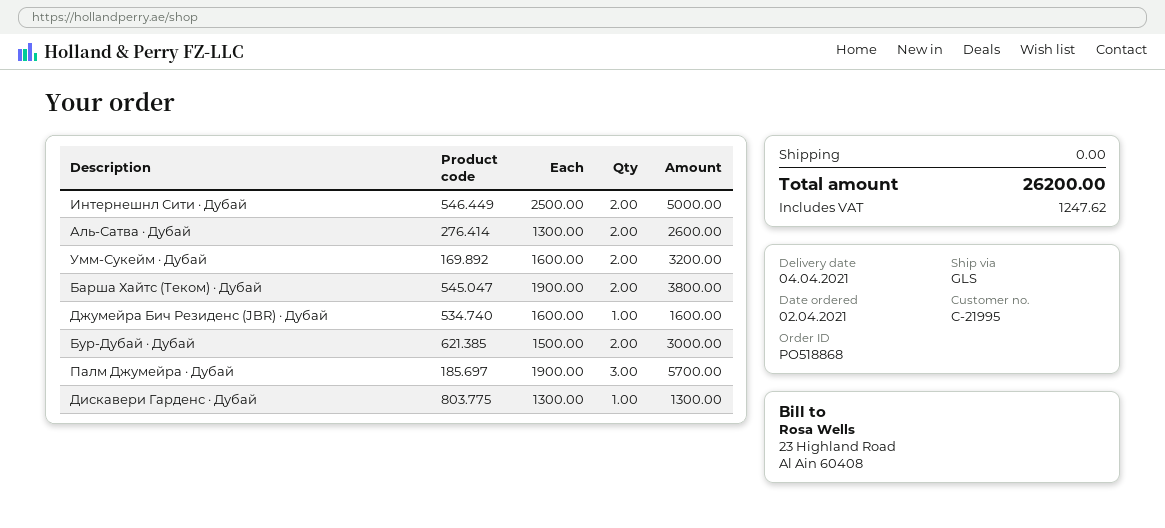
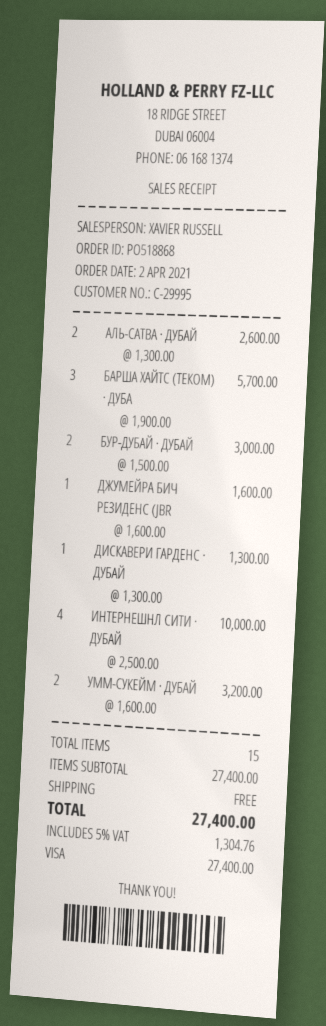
customer number: C-21995 -> C-29995
Интернешнл Сити · Дубай: 2 x 2500.00 = 5000.00 -> 4 x 2500.00 = 10000.00
Барша Хайтс (Теком) · Дубай: 2 x 1900.00 = 3800.00 -> 3 x 1900.00 = 5700.00
Палм Джумейра · Дубай: 3 x 1900.00 = 5700.00 -> none
tax: 1247.62 -> 1304.76
total: 26200.00 -> 27400.00

